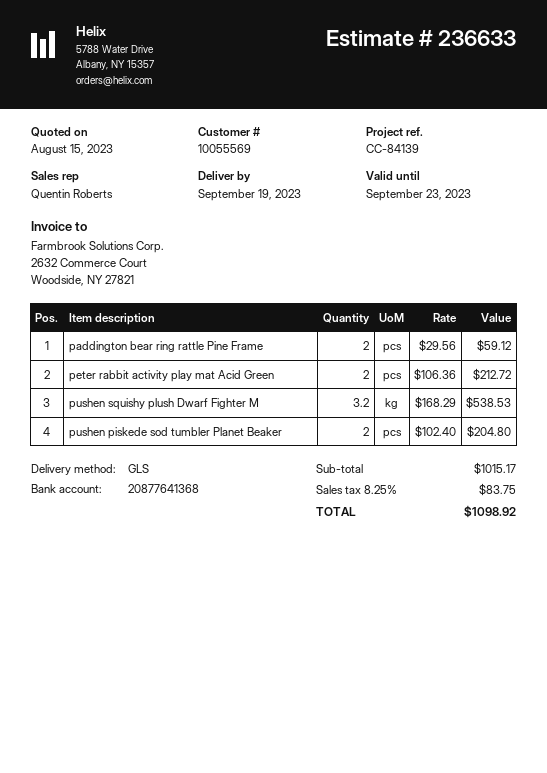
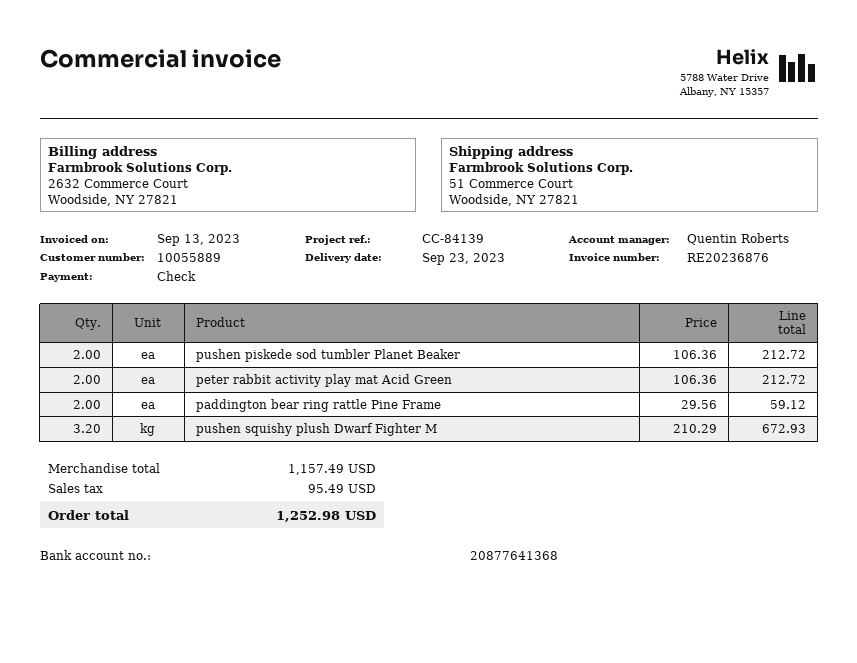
delivery date: 2023-09-19 -> 2023-09-23
customer number: 10055569 -> 10055889
pushen squishy plush Dwarf Fighter M: 3.2 x 168.29 = 538.53 -> 3.2 x 210.29 = 672.93
pushen piskede sod tumbler Planet Beaker: 2 x 102.40 = 204.80 -> 2 x 106.36 = 212.72
subtotal: 1015.17 -> 1157.49
tax: 83.75 -> 95.49
total: 1098.92 -> 1252.98

